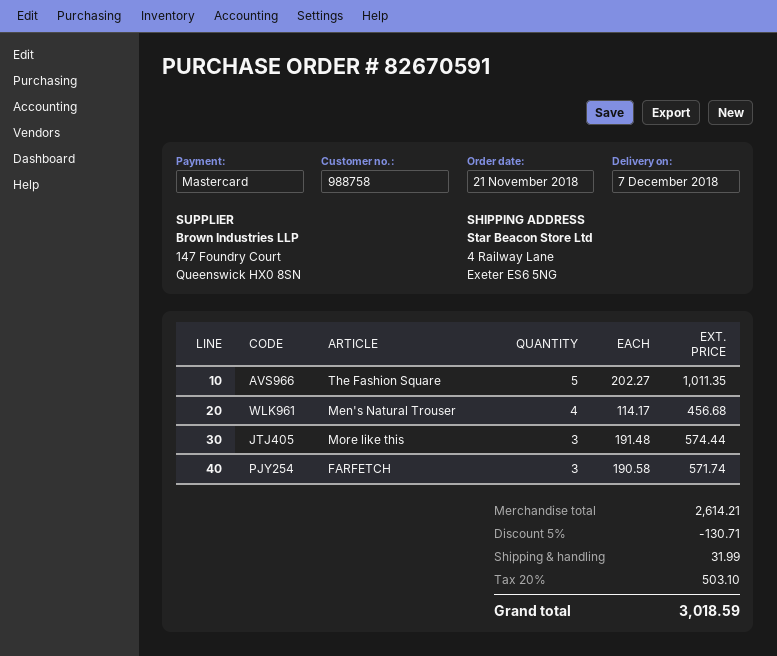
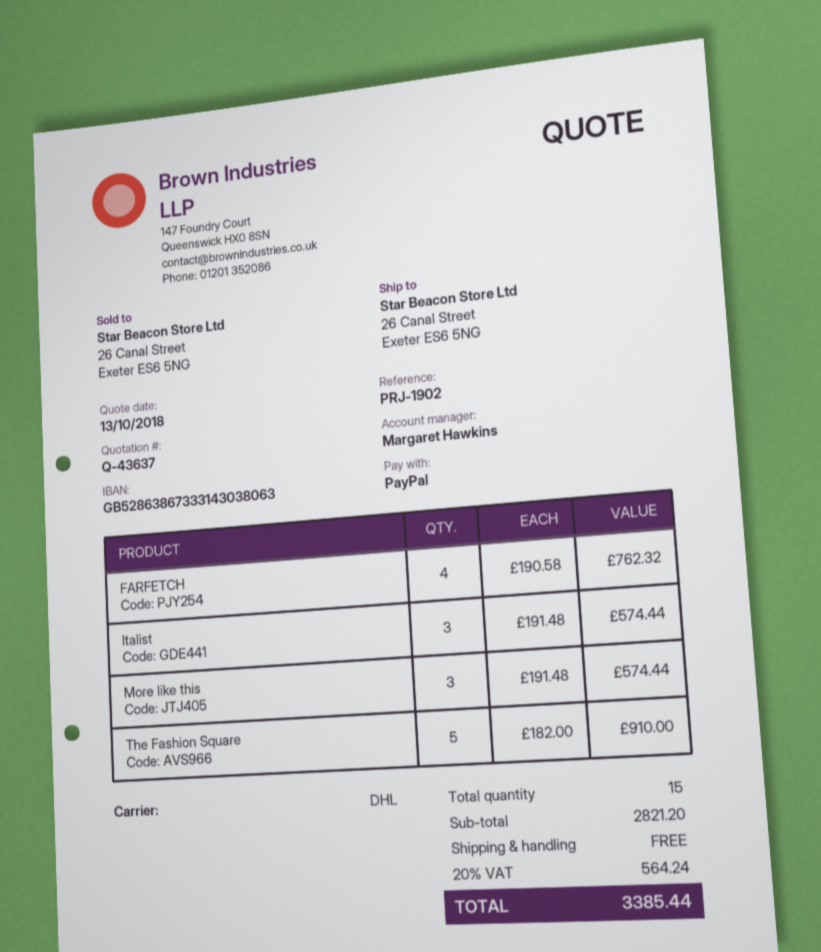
payment method: Mastercard -> PayPal
ship to: 4 Railway Lane, Exeter ES6 5NG -> 26 Canal Street, Exeter ES6 5NG
The Fashion Square: 5 x 202.27 = 1011.35 -> 5 x 182.00 = 910.00
Men's Natural Trouser: 4 x 114.17 = 456.68 -> none
FARFETCH: 3 x 190.58 = 571.74 -> 4 x 190.58 = 762.32
Italist: none -> 3 x 191.48 = 574.44
subtotal: 2614.21 -> 2821.20
discount: 5% = 130.71 -> none
shipping: 31.99 -> 0.00
tax: 20% = 503.10 -> 20% = 564.24
total: 3018.59 -> 3385.44

